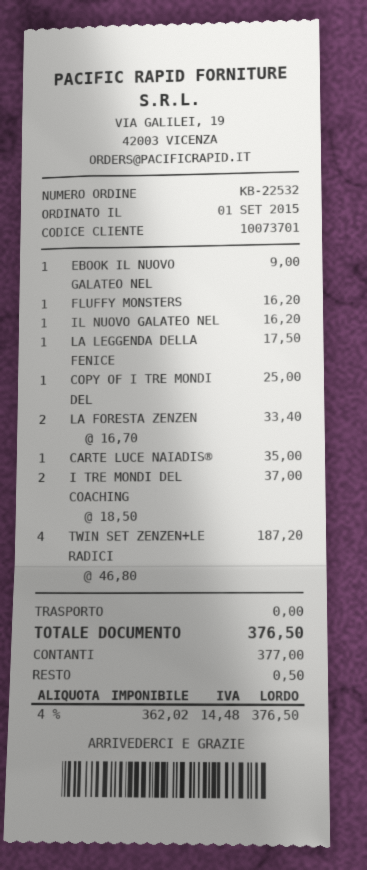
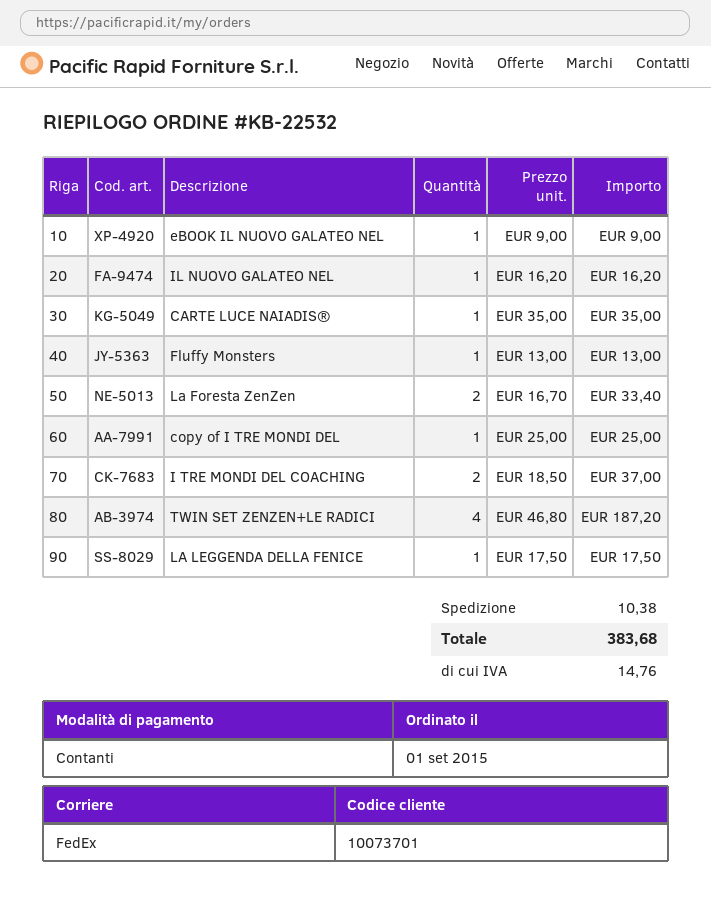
FLUFFY MONSTERS: 1 x 16.20 = 16.20 -> 1 x 13.00 = 13.00
shipping: 0.00 -> 10.38
tax: 14.48 -> 14.76
total: 376.50 -> 383.68

